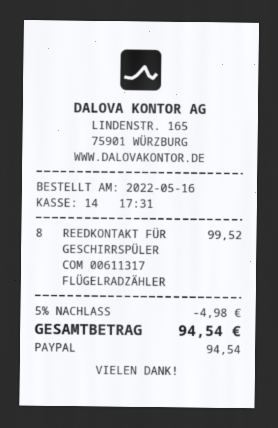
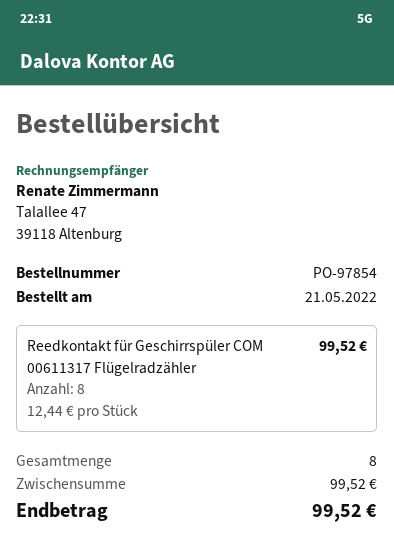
order date: 2022-05-16 -> 2022-05-21
discount: 5% = 4.98 -> none
total: 94.54 -> 99.52

